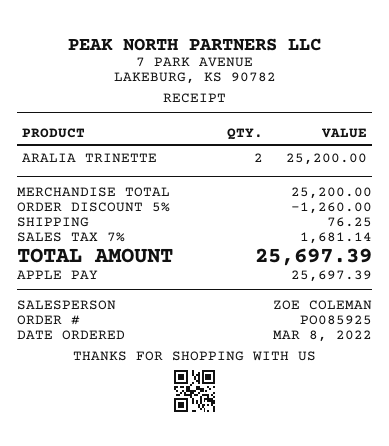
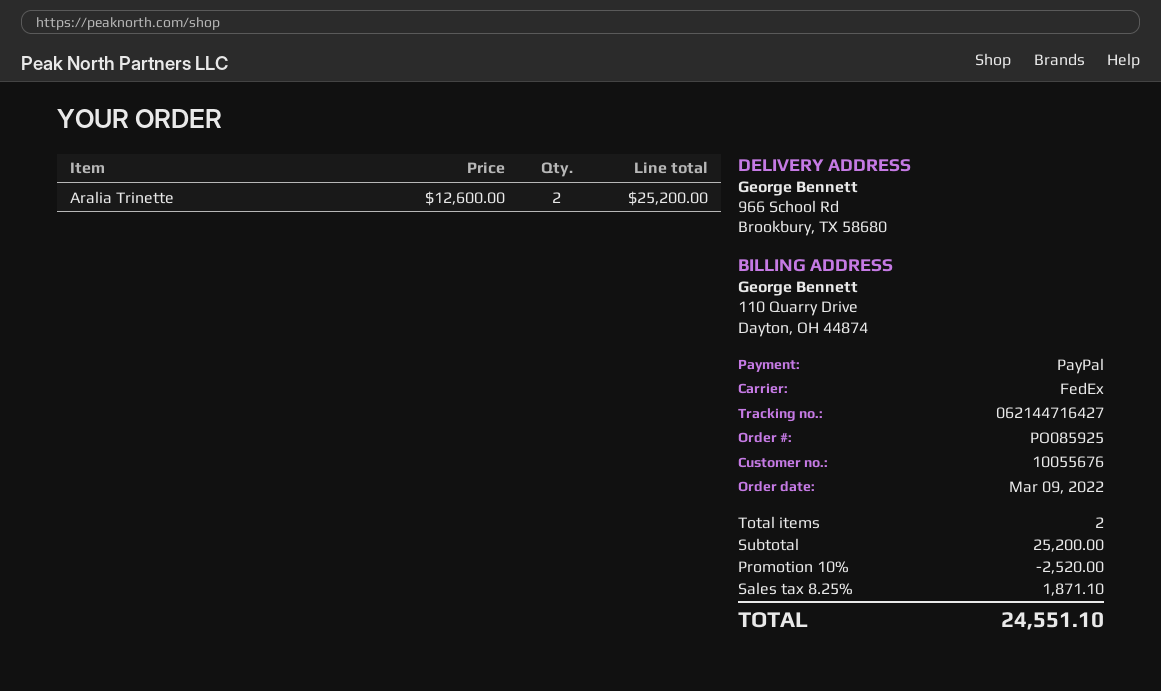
order date: 2022-03-08 -> 2022-03-09
payment method: Apple Pay -> PayPal
discount: 5% = 1260.00 -> 10% = 2520.00
shipping: 76.25 -> none
tax: 7% = 1681.14 -> 8.25% = 1871.10
total: 25697.39 -> 24551.10

